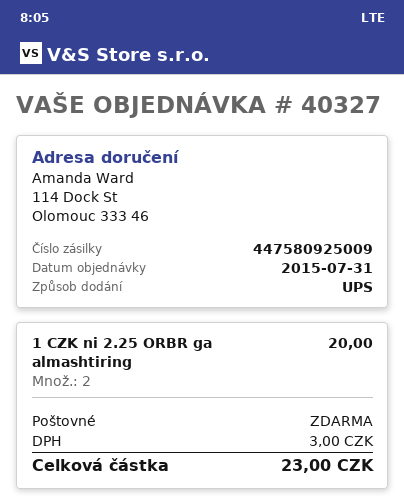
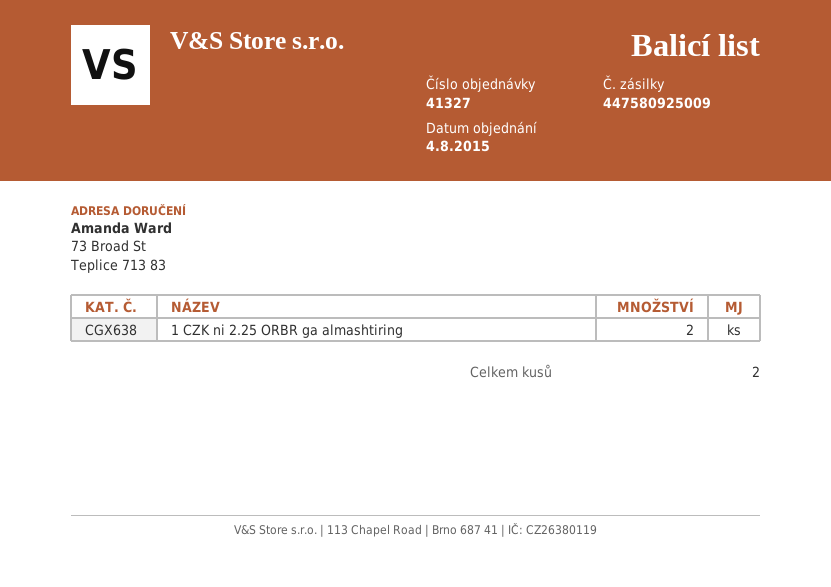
order number: 40327 -> 41327
order date: 2015-07-31 -> 2015-08-04
ship to: 114 Dock St, Olomouc 333 46 -> 73 Broad St, Teplice 713 83

